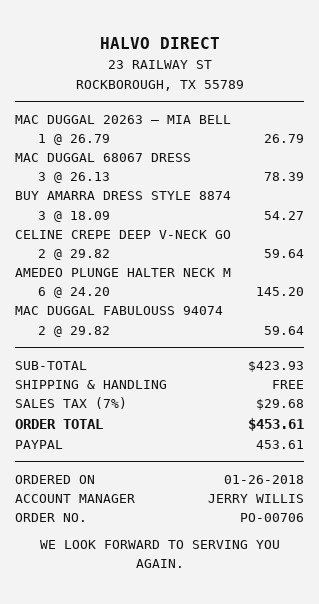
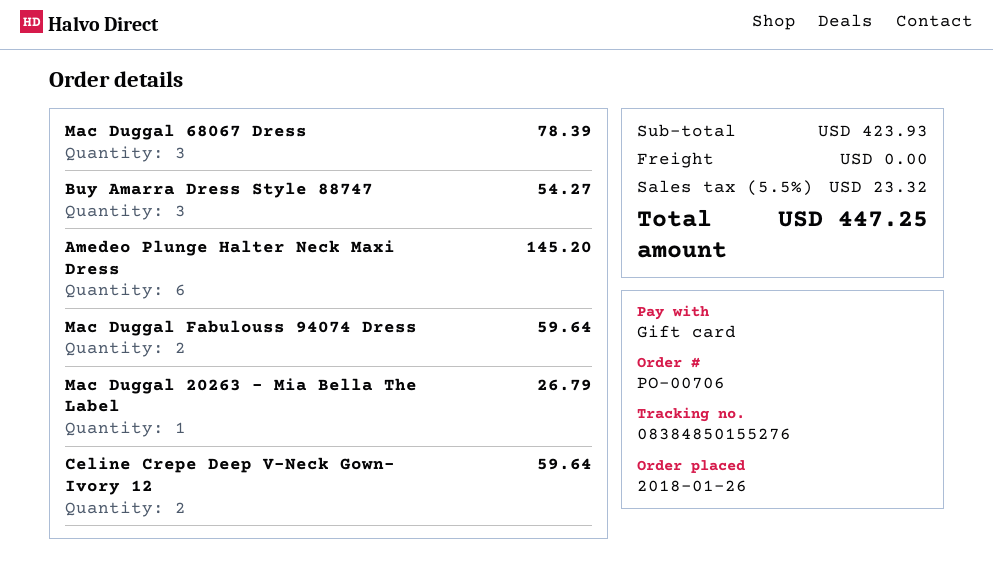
payment method: PayPal -> gift card
tax: 7% = 29.68 -> 5.5% = 23.32
total: 453.61 -> 447.25

